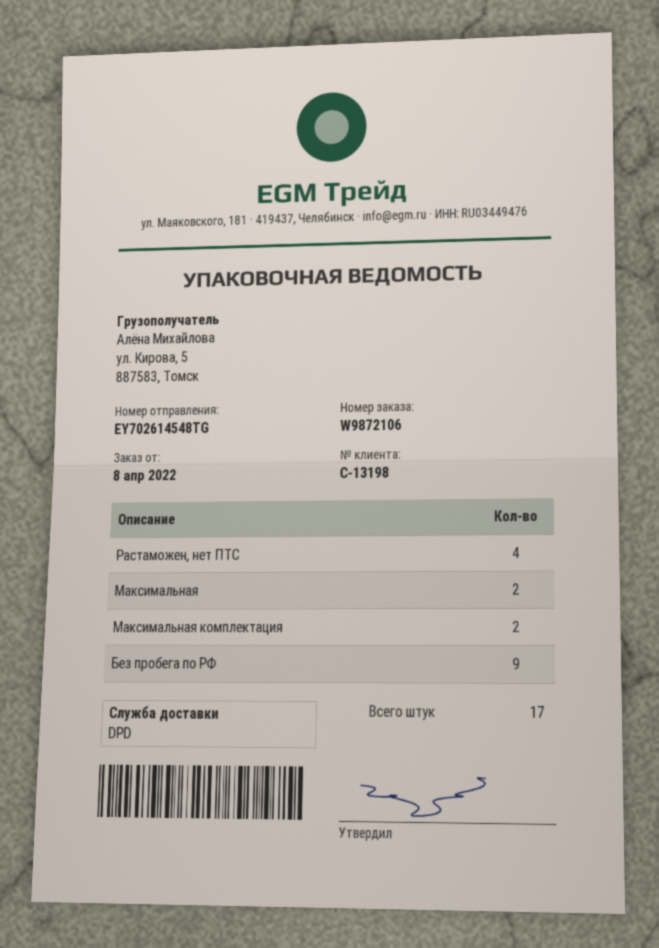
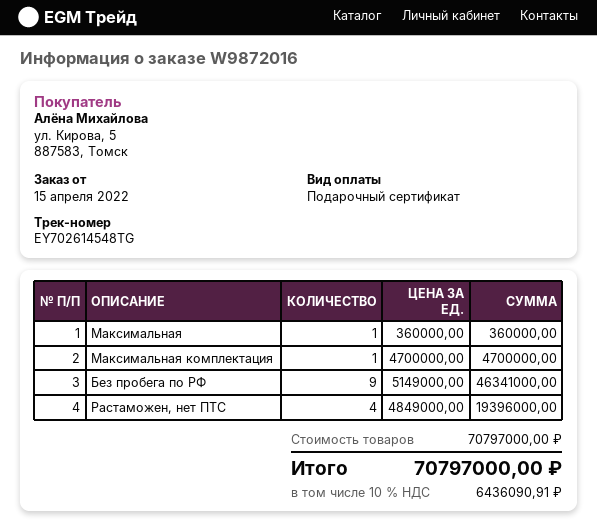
order number: W9872106 -> W9872016
order date: 2022-04-08 -> 2022-04-15
Максимальная: 2 -> 1
Максимальная комплектация: 2 -> 1

